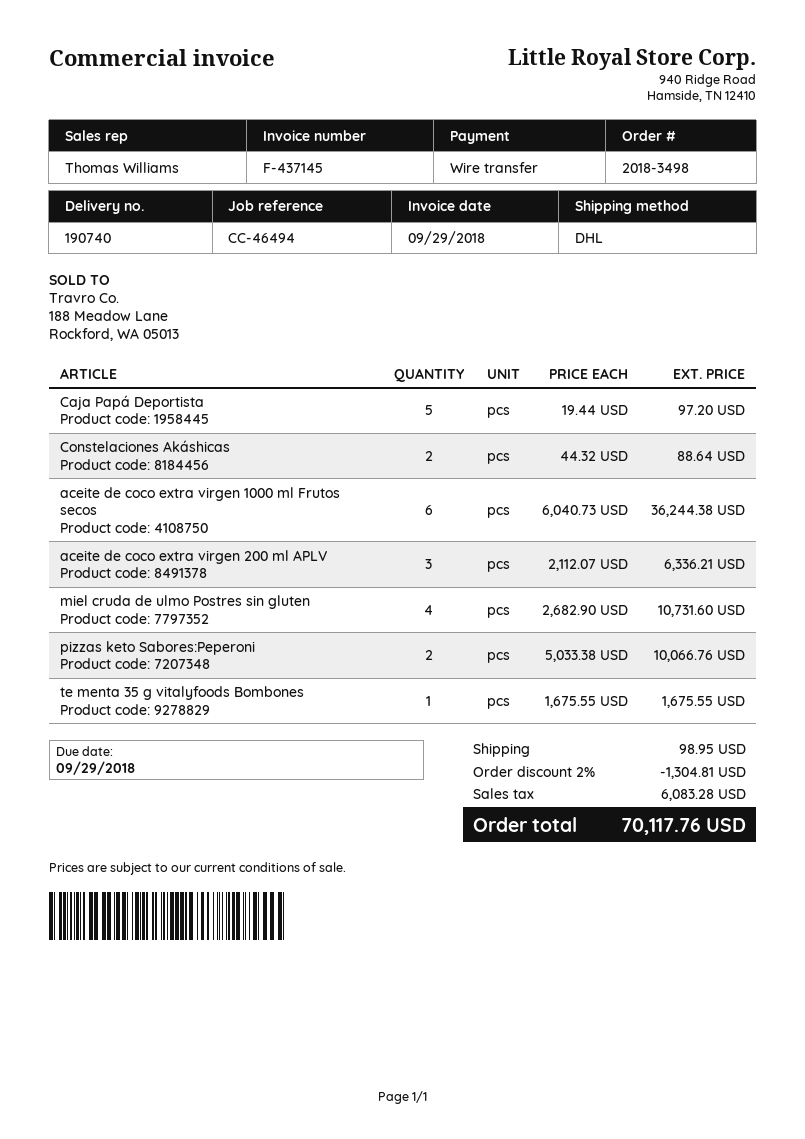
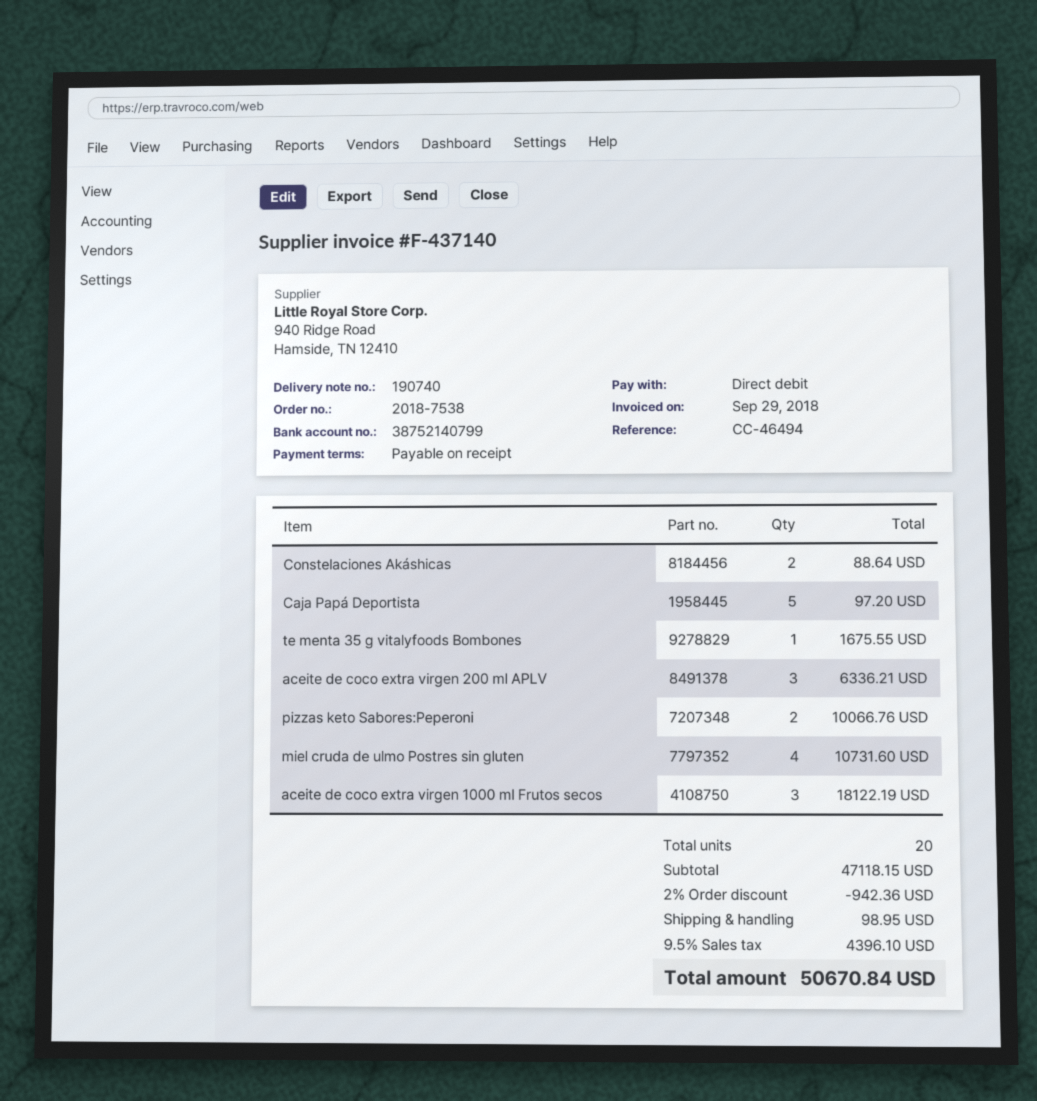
order number: 2018-3498 -> 2018-7538
invoice number: F-437145 -> F-437140
payment method: bank transfer -> direct debit
aceite de coco extra virgen 1000 ml Frutos secos: 6 for 36244.38 -> 3 for 18122.19
discount: 2% = 1304.81 -> 2% = 942.36
tax: 6083.28 -> 4396.10
total: 70117.76 -> 50670.84

